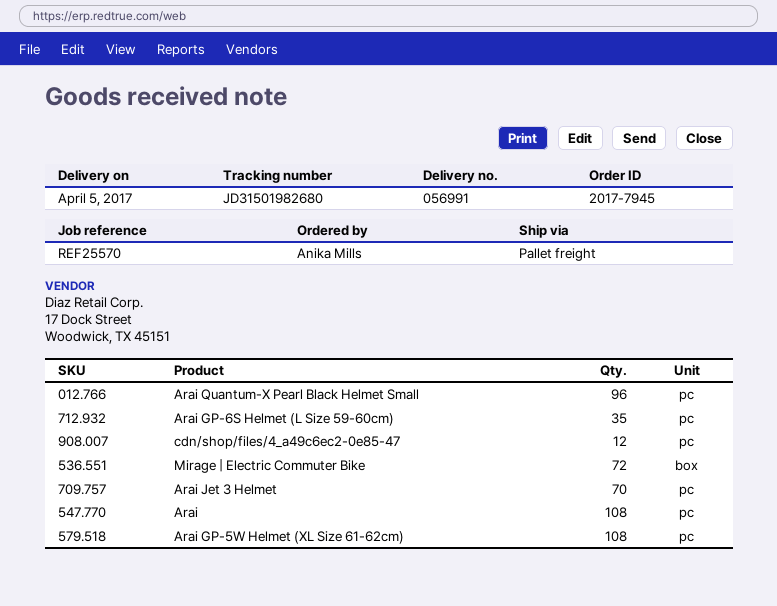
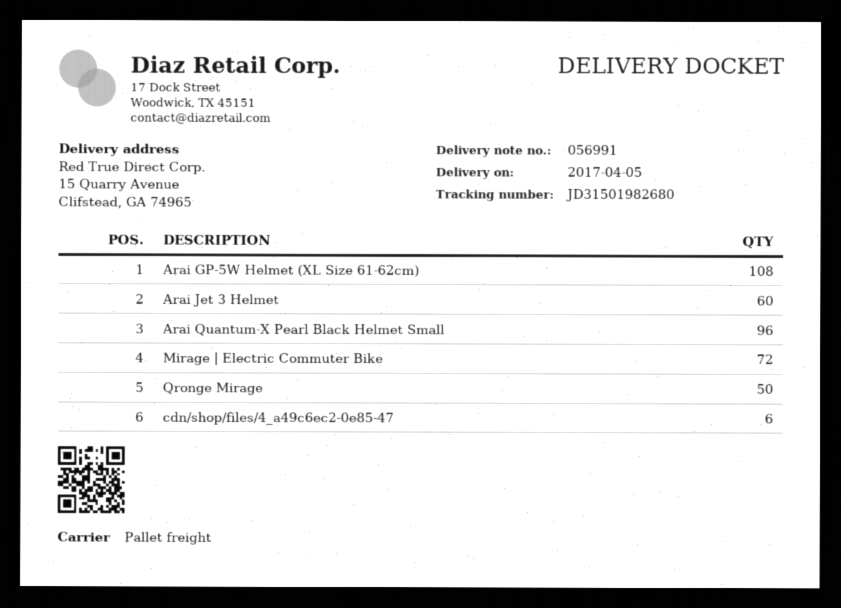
Arai GP-6S Helmet (L Size 59-60cm): 35 -> none
cdn/shop/files/4_a49c6ec2-0e85-47: 12 -> 6
Arai Jet 3 Helmet: 70 -> 60
Arai: 108 -> none
Qronge Mirage: none -> 50

